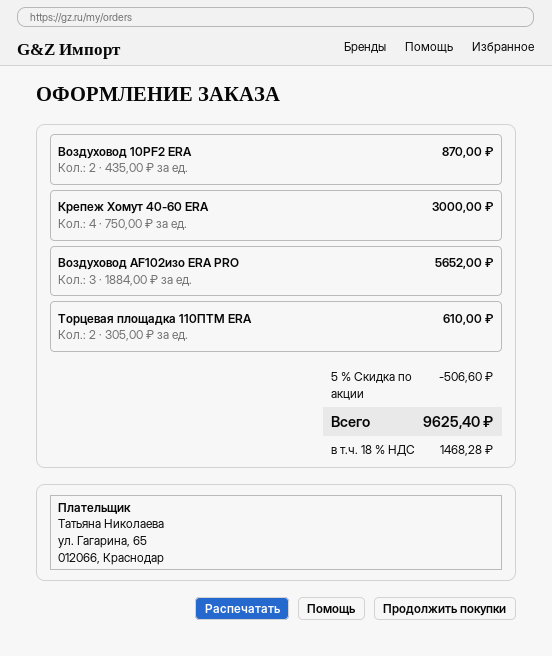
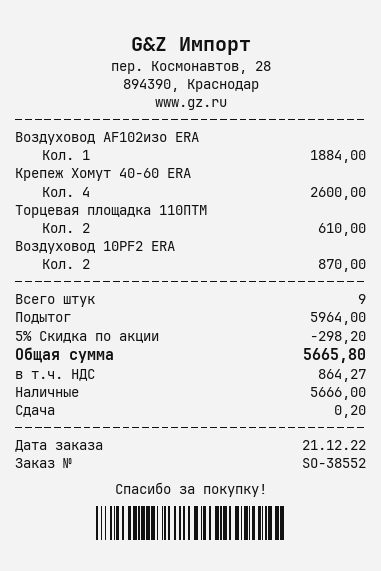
Крепеж Хомут 40-60 ERA: 4 for 3000.00 -> 4 for 2600.00
Воздуховод AF102изо ERA PRO: 3 for 5652.00 -> 1 for 1884.00
discount: 5% = 506.60 -> 5% = 298.20
tax: 1468.28 -> 864.27
total: 9625.40 -> 5665.80

